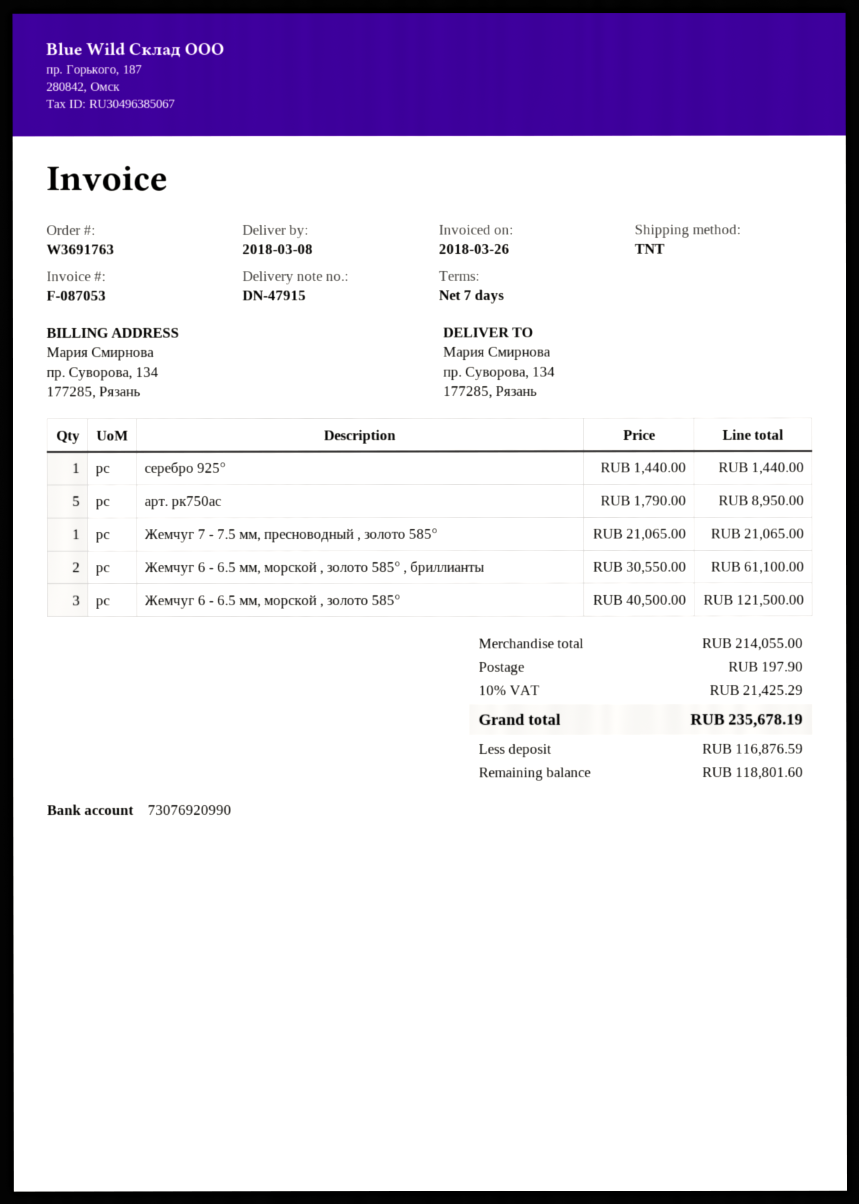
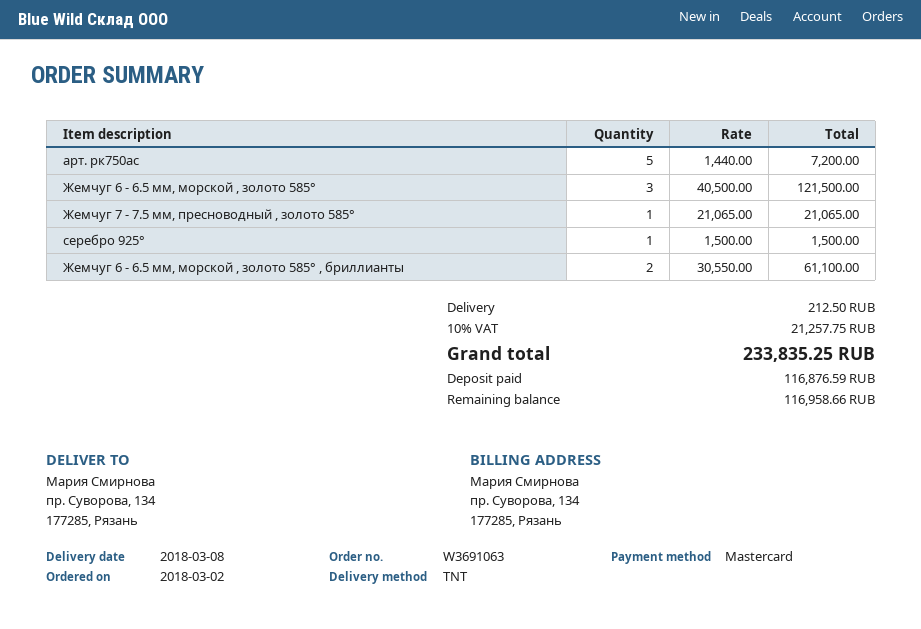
order number: W3691763 -> W3691063
серебро 925°: 1 x 1440.00 = 1440.00 -> 1 x 1500.00 = 1500.00
арт. рк750ас: 5 x 1790.00 = 8950.00 -> 5 x 1440.00 = 7200.00
shipping: 197.90 -> 212.50
tax: 10% = 21425.29 -> 10% = 21257.75
total: 235678.19 -> 233835.25
balance: 118801.60 -> 116958.66

